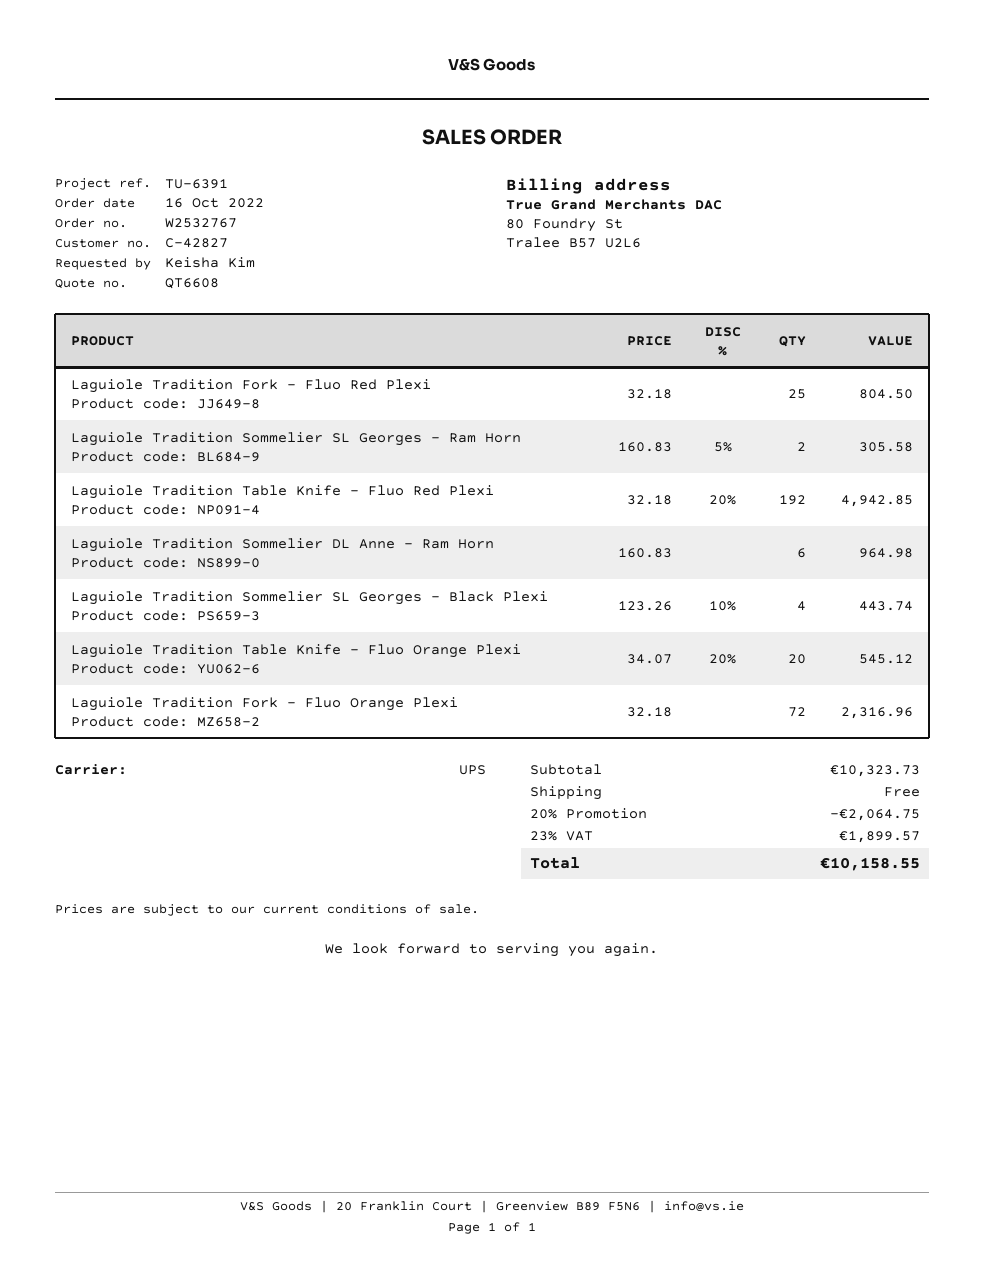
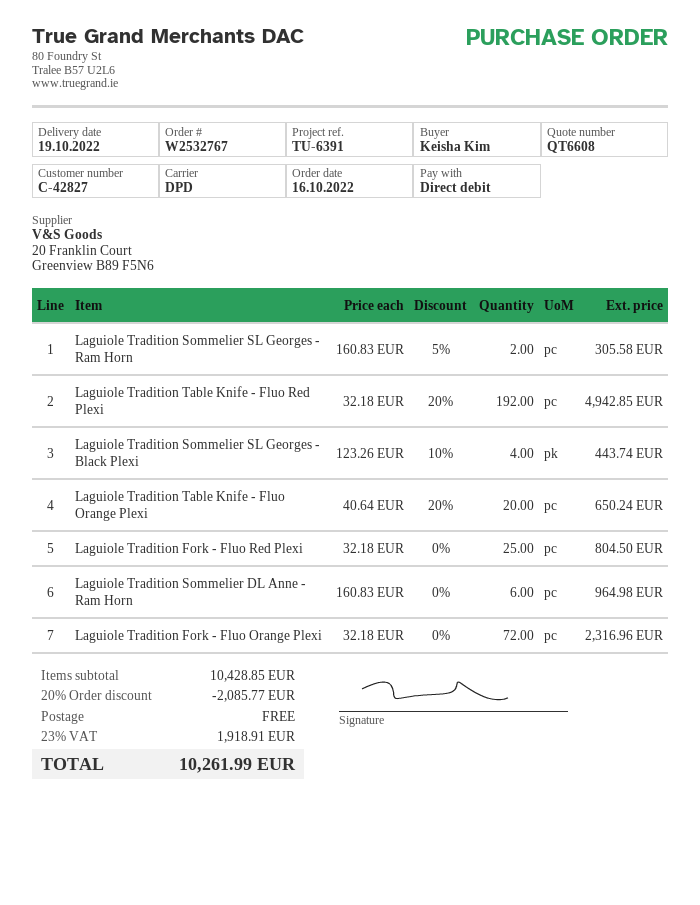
shipping method: UPS -> DPD
Laguiole Tradition Table Knife - Fluo Orange Plexi: 20 x 34.07 - 20% = 545.12 -> 20 x 40.64 - 20% = 650.24
subtotal: 10323.73 -> 10428.85
discount: 20% = 2064.75 -> 20% = 2085.77
tax: 23% = 1899.57 -> 23% = 1918.91
total: 10158.55 -> 10261.99

